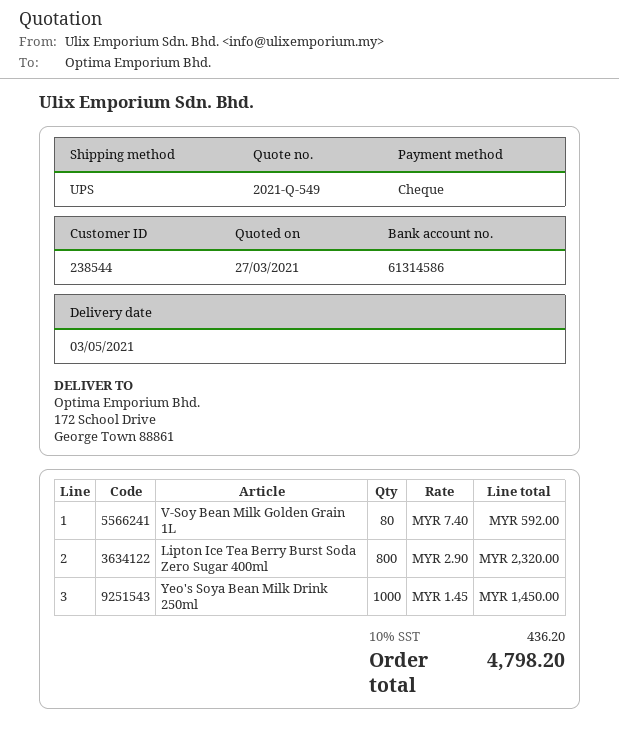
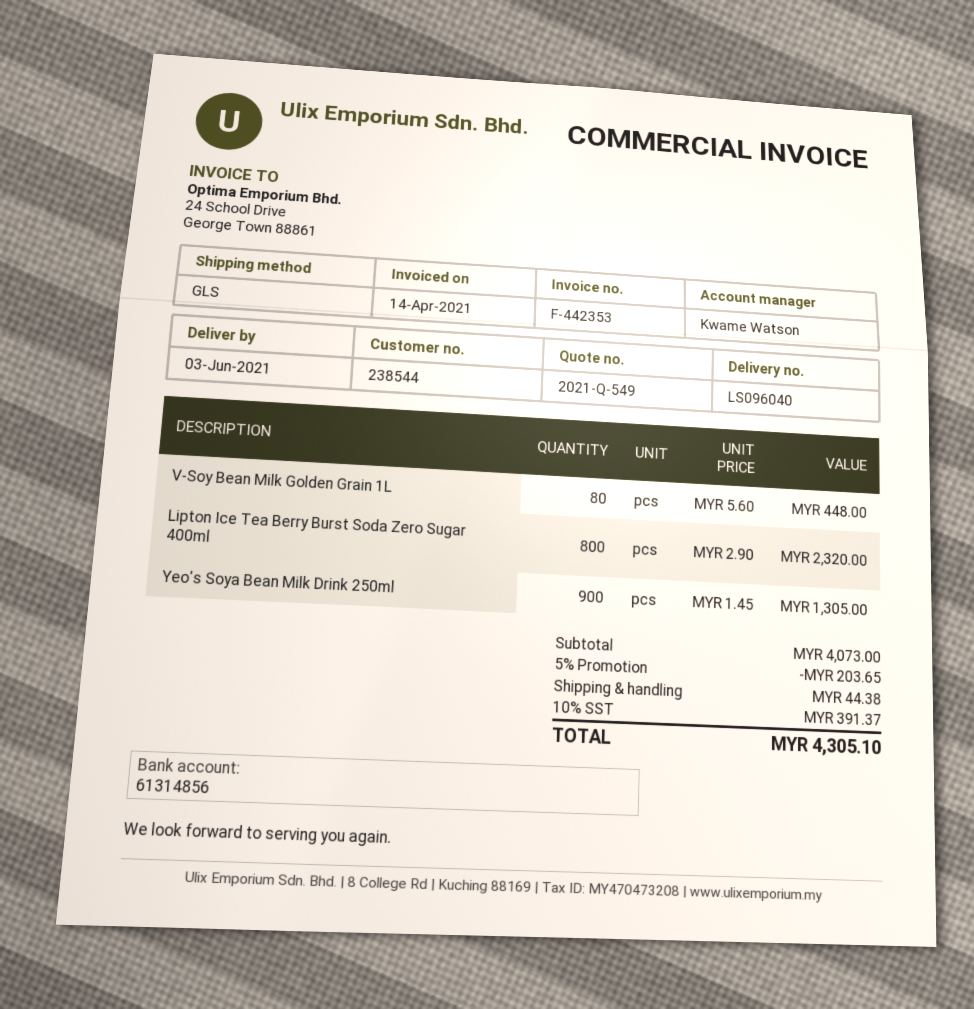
delivery date: 2021-05-03 -> 2021-06-03
bank account: 61314586 -> 61314856
shipping method: UPS -> GLS
V-Soy Bean Milk Golden Grain 1L: 80 x 7.40 = 592.00 -> 80 x 5.60 = 448.00
Yeo's Soya Bean Milk Drink 250ml: 1000 x 1.45 = 1450.00 -> 900 x 1.45 = 1305.00
discount: none -> 5% = 203.65
shipping: none -> 44.38
tax: 10% = 436.20 -> 10% = 391.37
total: 4798.20 -> 4305.10

